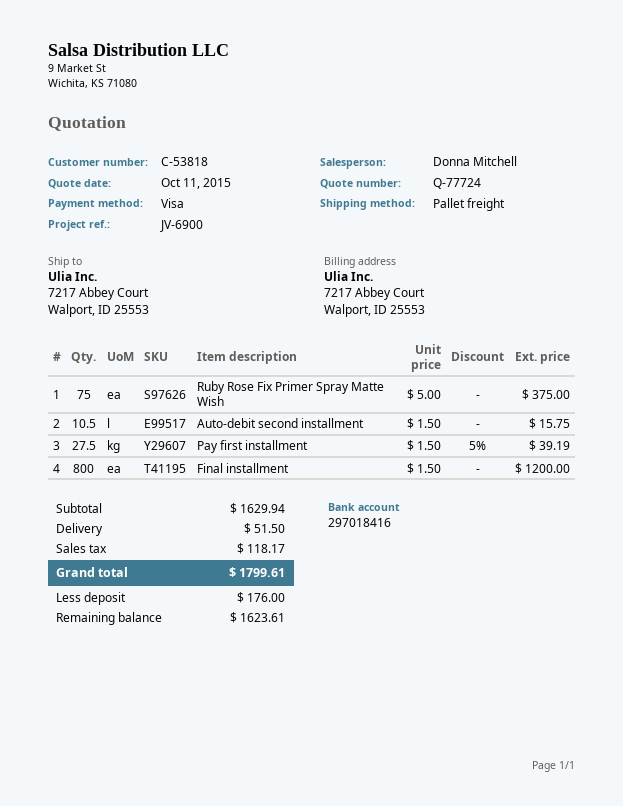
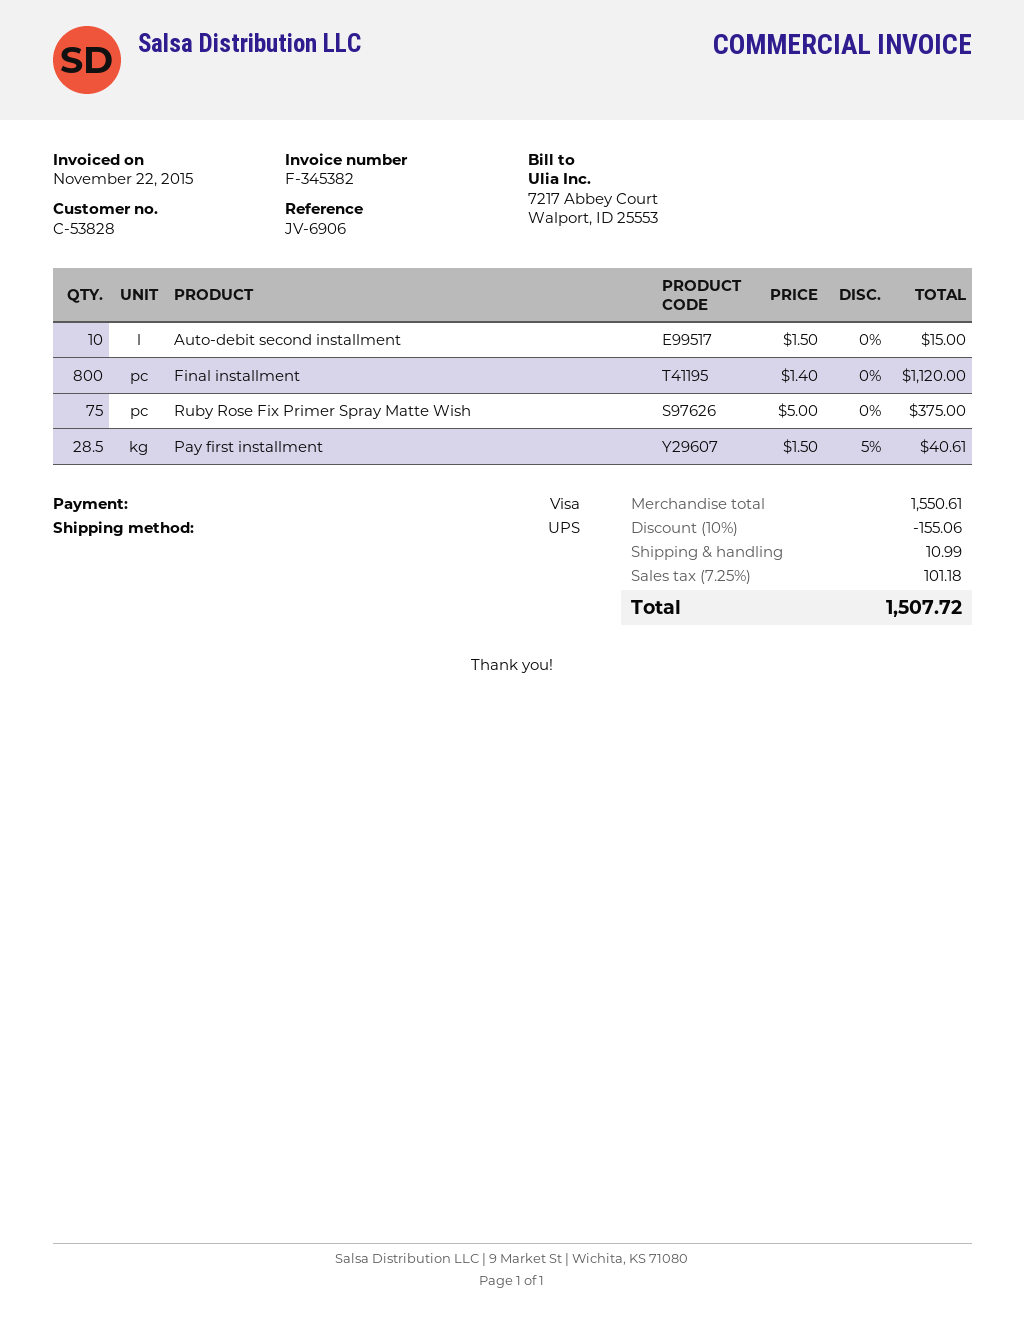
customer number: C-53818 -> C-53828
reference: JV-6900 -> JV-6906
shipping method: pallet freight -> UPS
Auto-debit second installment: 10.5 x 1.50 = 15.75 -> 10 x 1.50 = 15.00
Pay first installment: 27.5 x 1.50 - 5% = 39.19 -> 28.5 x 1.50 - 5% = 40.61
Final installment: 800 x 1.50 = 1200.00 -> 800 x 1.40 = 1120.00
subtotal: 1629.94 -> 1550.61
discount: none -> 10% = 155.06
shipping: 51.50 -> 10.99
tax: 118.17 -> 101.18
total: 1799.61 -> 1507.72

